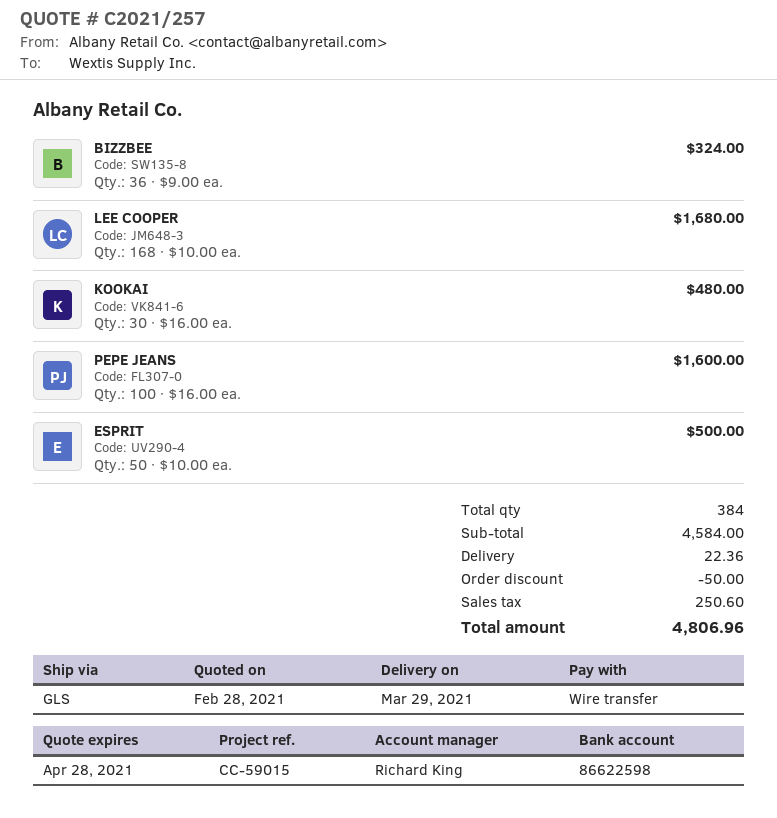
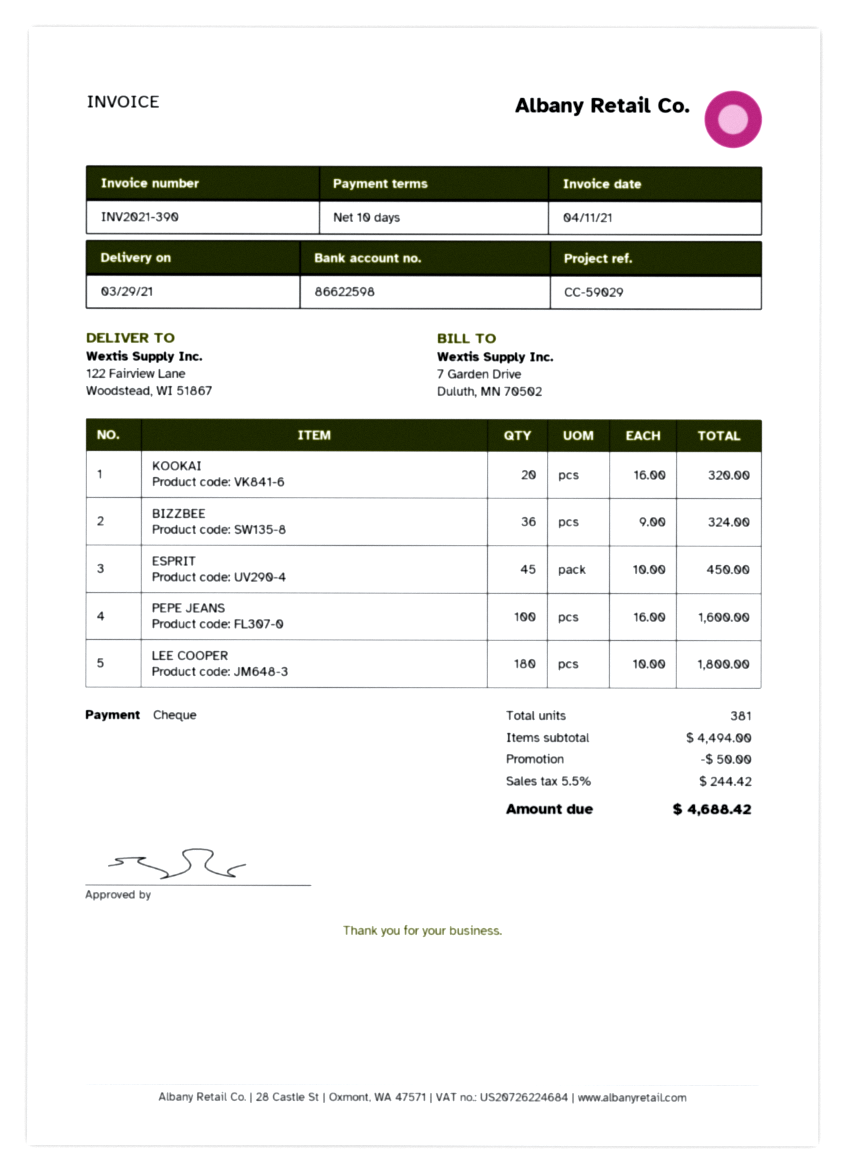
reference: CC-59015 -> CC-59029
payment method: bank transfer -> cheque
LEE COOPER: 168 x 10.00 = 1680.00 -> 180 x 10.00 = 1800.00
KOOKAI: 30 x 16.00 = 480.00 -> 20 x 16.00 = 320.00
ESPRIT: 50 x 10.00 = 500.00 -> 45 x 10.00 = 450.00
total quantity: 384 -> 381
subtotal: 4584.00 -> 4494.00
shipping: 22.36 -> none
tax: 250.60 -> 244.42
total: 4806.96 -> 4688.42

